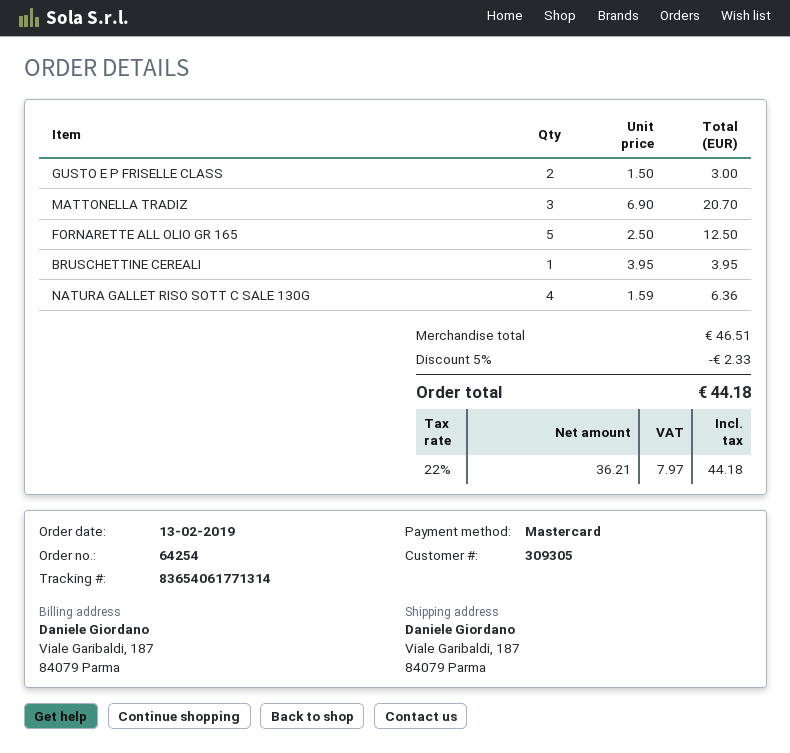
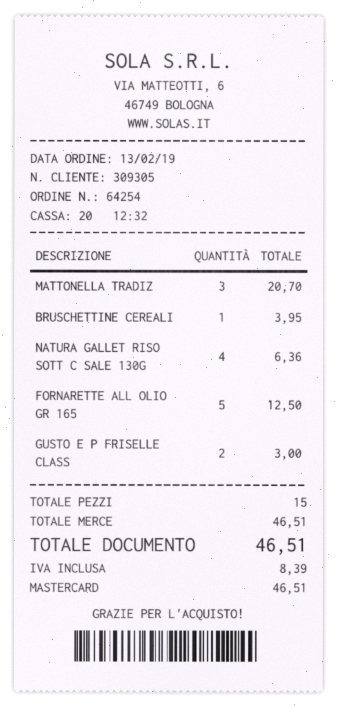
discount: 5% = 2.33 -> none
tax: 7.97 -> 8.39
total: 44.18 -> 46.51

